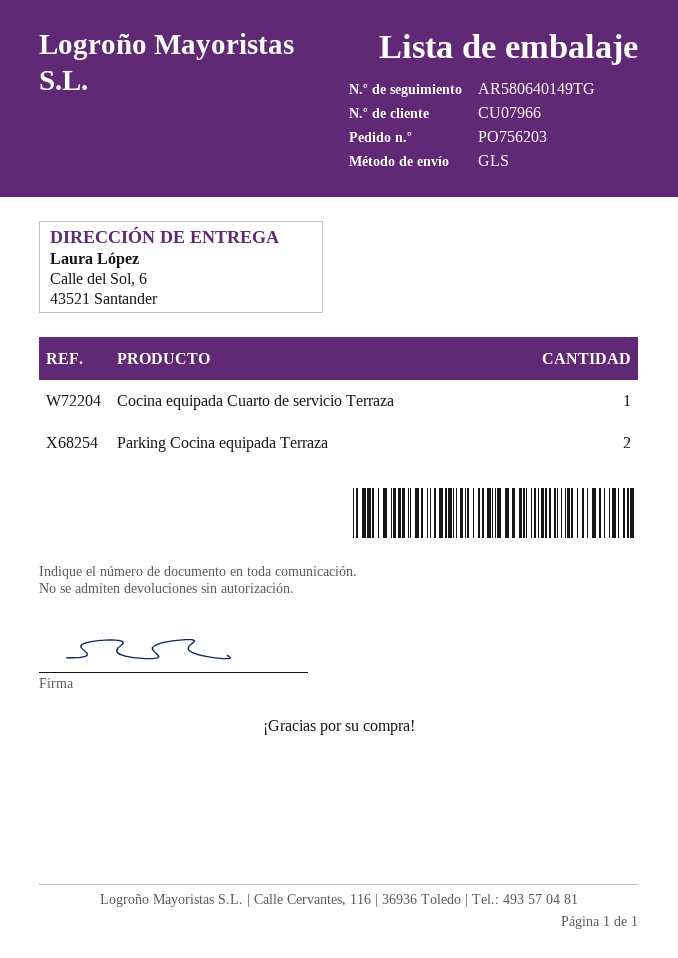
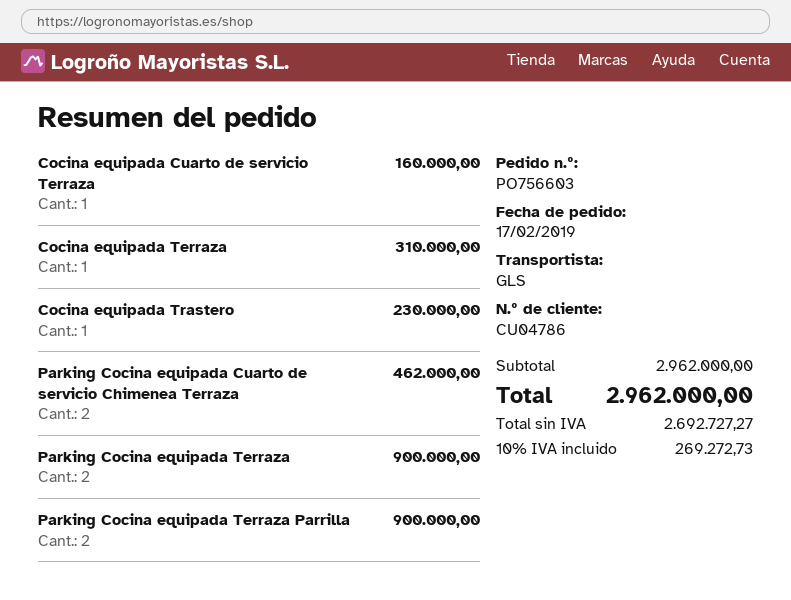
order number: PO756203 -> PO756603
customer number: CU07966 -> CU04786
Cocina equipada Terraza: none -> 1
Cocina equipada Trastero: none -> 1
Parking Cocina equipada Cuarto de servicio Chimenea Terraza: none -> 2
Parking Cocina equipada Terraza Parrilla: none -> 2

